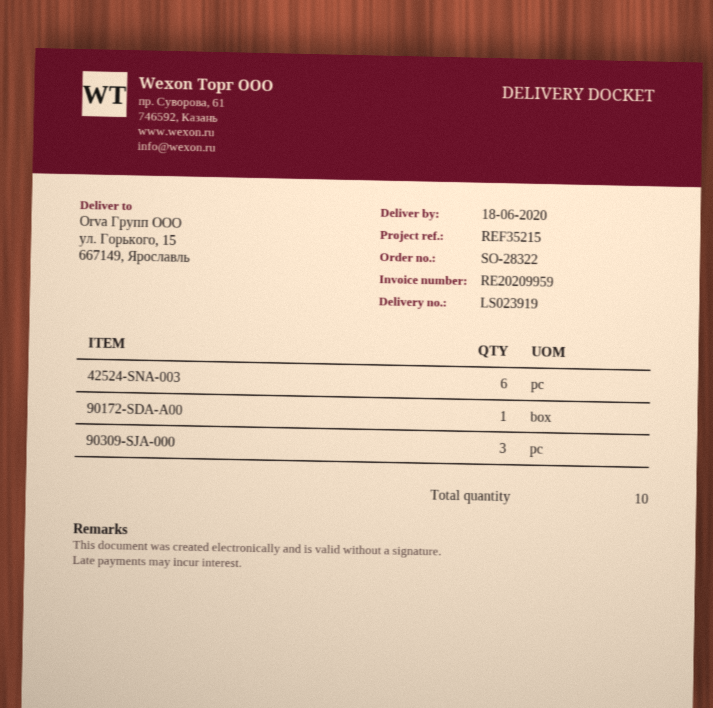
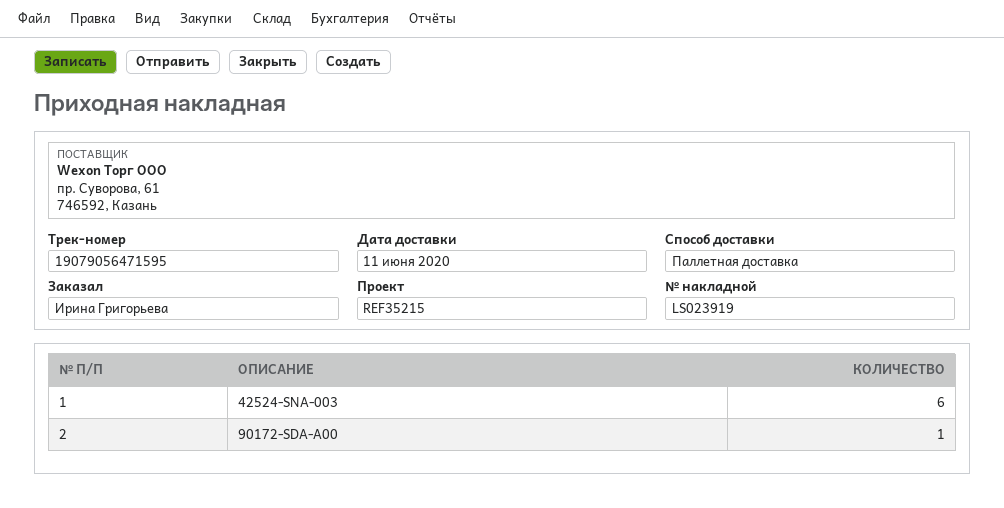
delivery date: 2020-06-18 -> 2020-06-11
90309-SJA-000: 3 -> none

